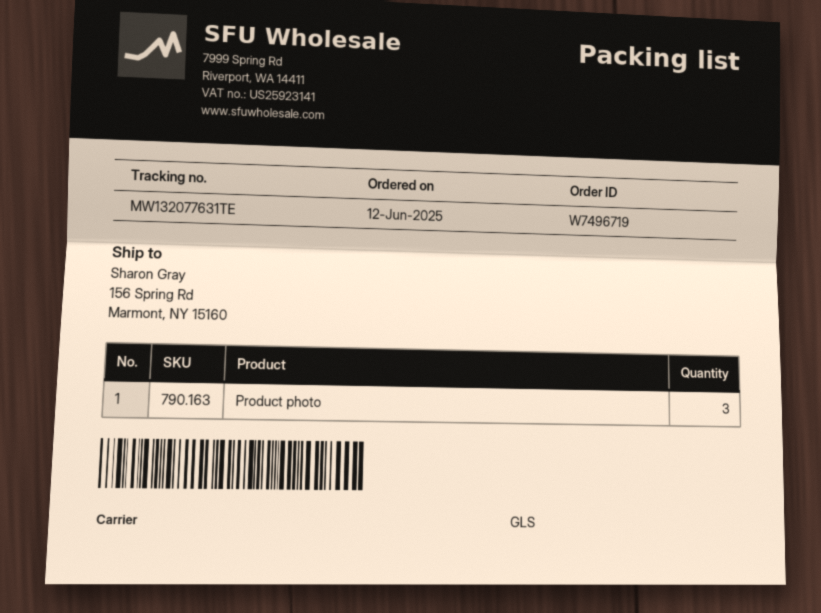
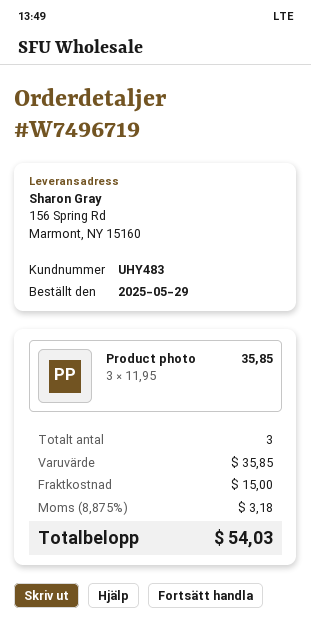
order date: 2025-06-12 -> 2025-05-29

